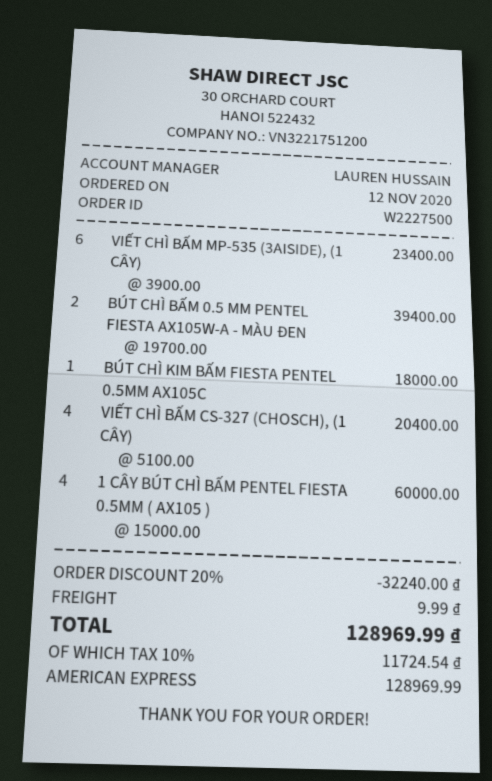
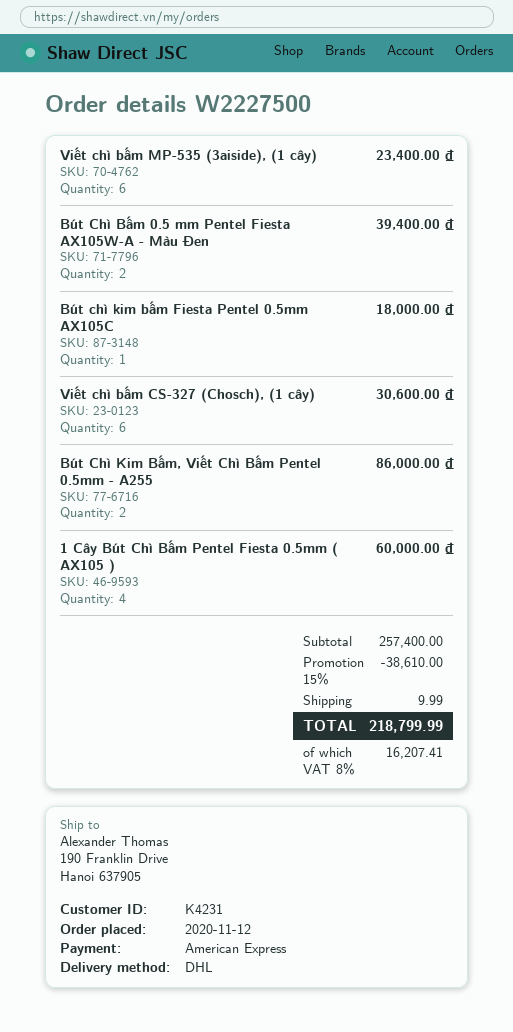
VIẾT CHÌ BẤM CS-327 (CHOSCH), (1 CÂY): 4 for 20400.00 -> 6 for 30600.00
Bút Chì Kim Bấm, Viết Chì Bấm Pentel 0.5mm - A255: none -> 2 for 86000.00
discount: 20% = 32240.00 -> 15% = 38610.00
tax: 10% = 11724.54 -> 8% = 16207.41
total: 128969.99 -> 218799.99

